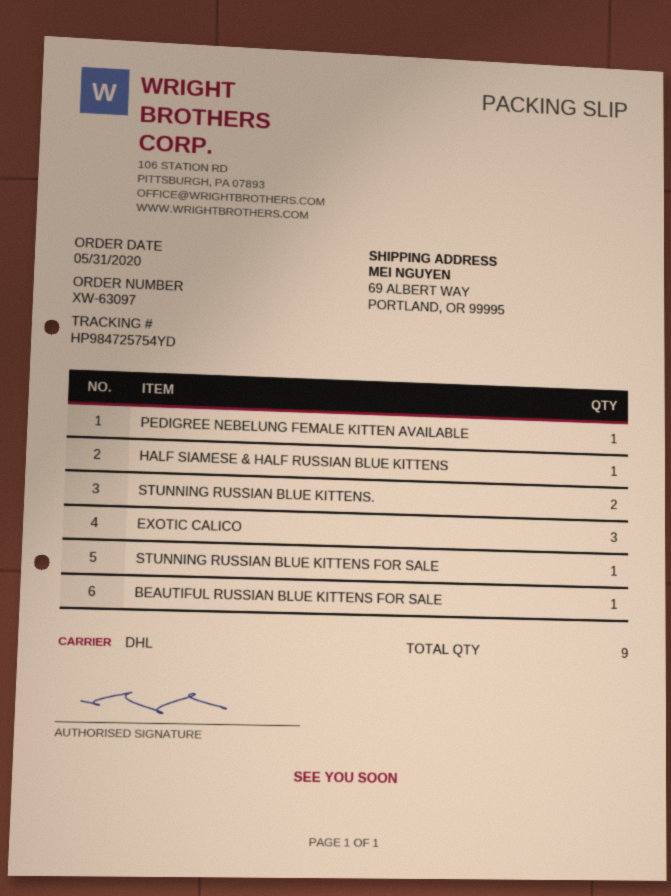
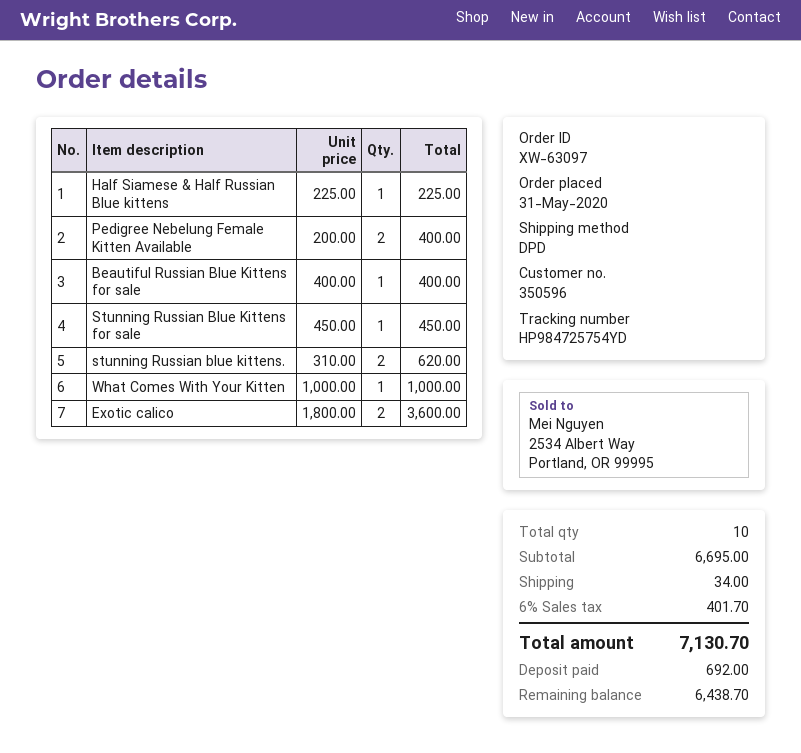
shipping method: DHL -> DPD
PEDIGREE NEBELUNG FEMALE KITTEN AVAILABLE: 1 -> 2
EXOTIC CALICO: 3 -> 2
What Comes With Your Kitten: none -> 1
total quantity: 9 -> 10

